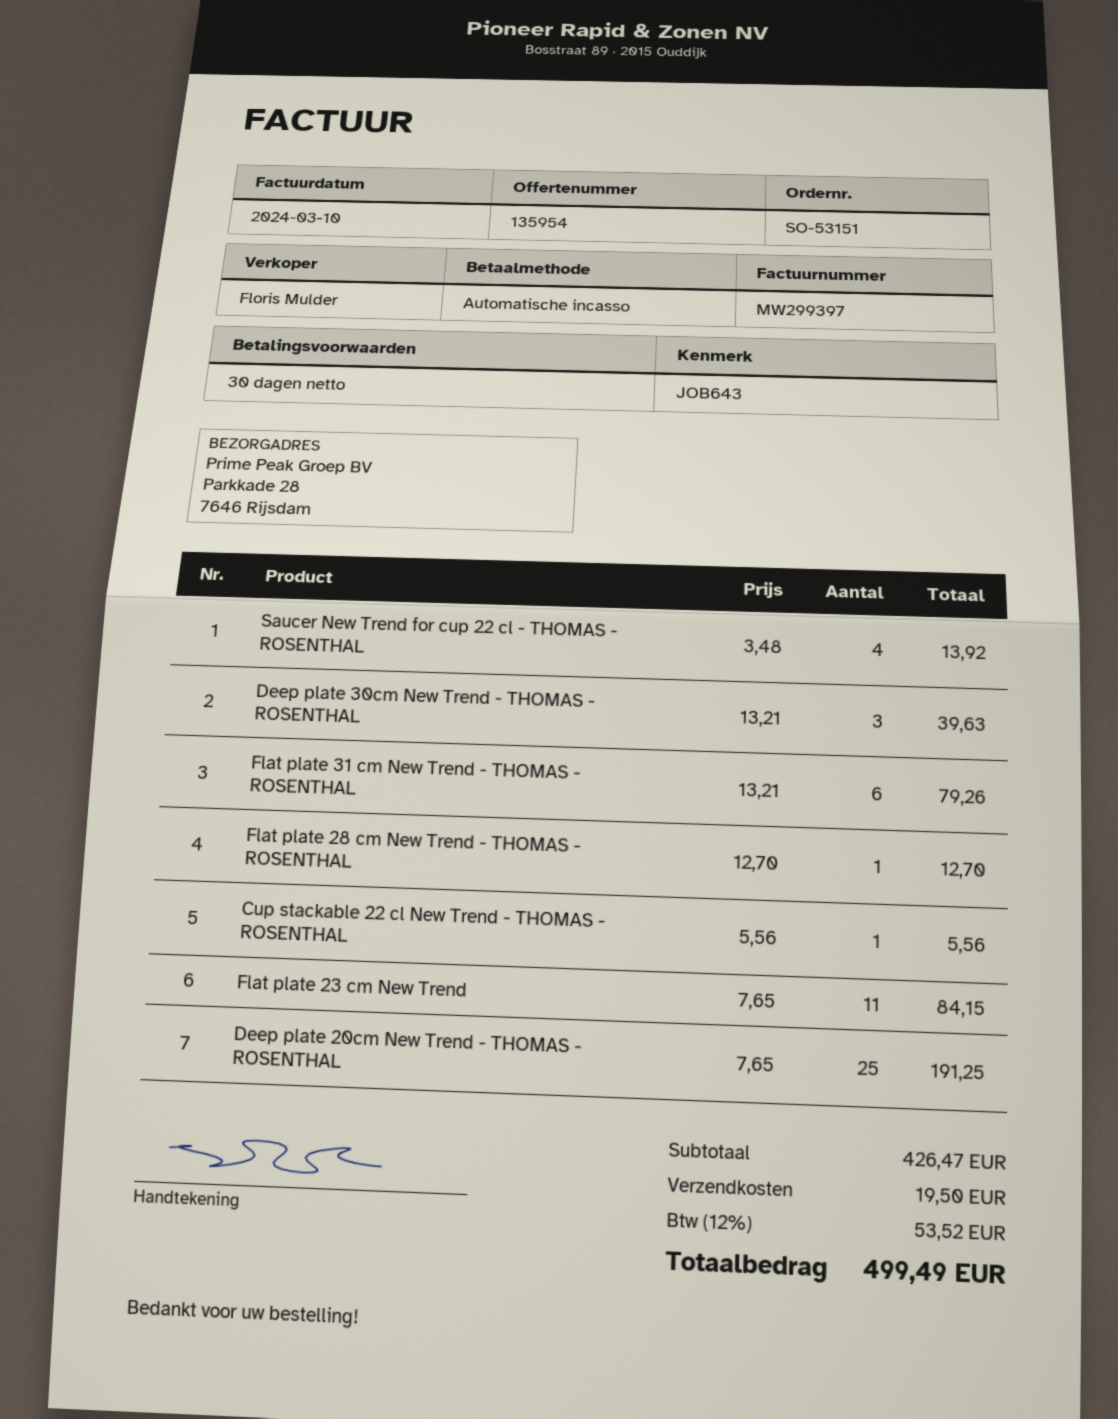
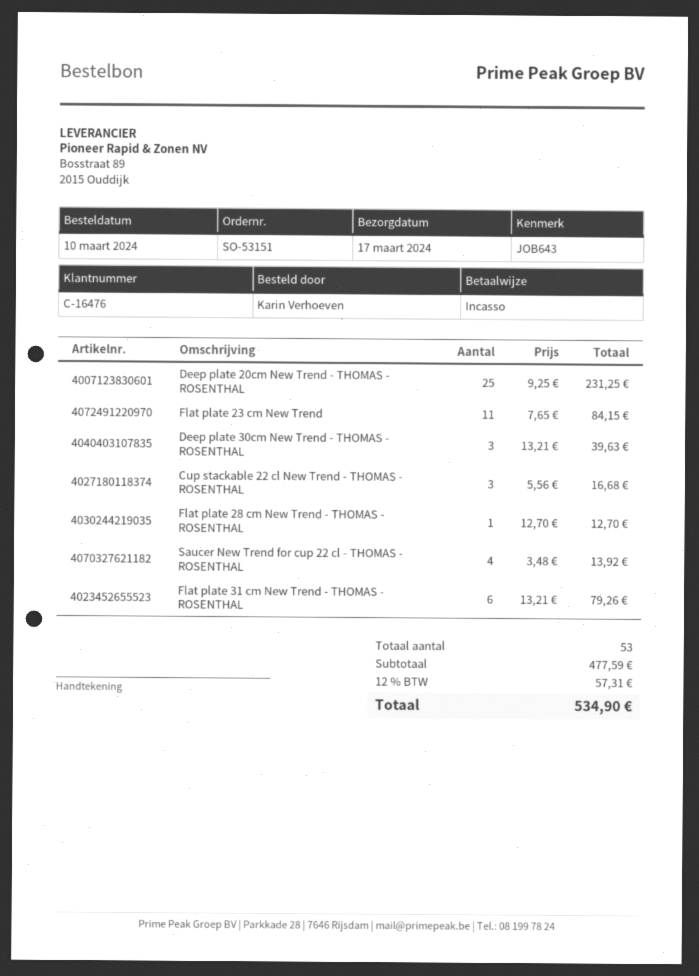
Cup stackable 22 cl New Trend - THOMAS - ROSENTHAL: 1 x 5.56 = 5.56 -> 3 x 5.56 = 16.68
Deep plate 20cm New Trend - THOMAS - ROSENTHAL: 25 x 7.65 = 191.25 -> 25 x 9.25 = 231.25
subtotal: 426.47 -> 477.59
shipping: 19.50 -> none
tax: 12% = 53.52 -> 12% = 57.31
total: 499.49 -> 534.90

